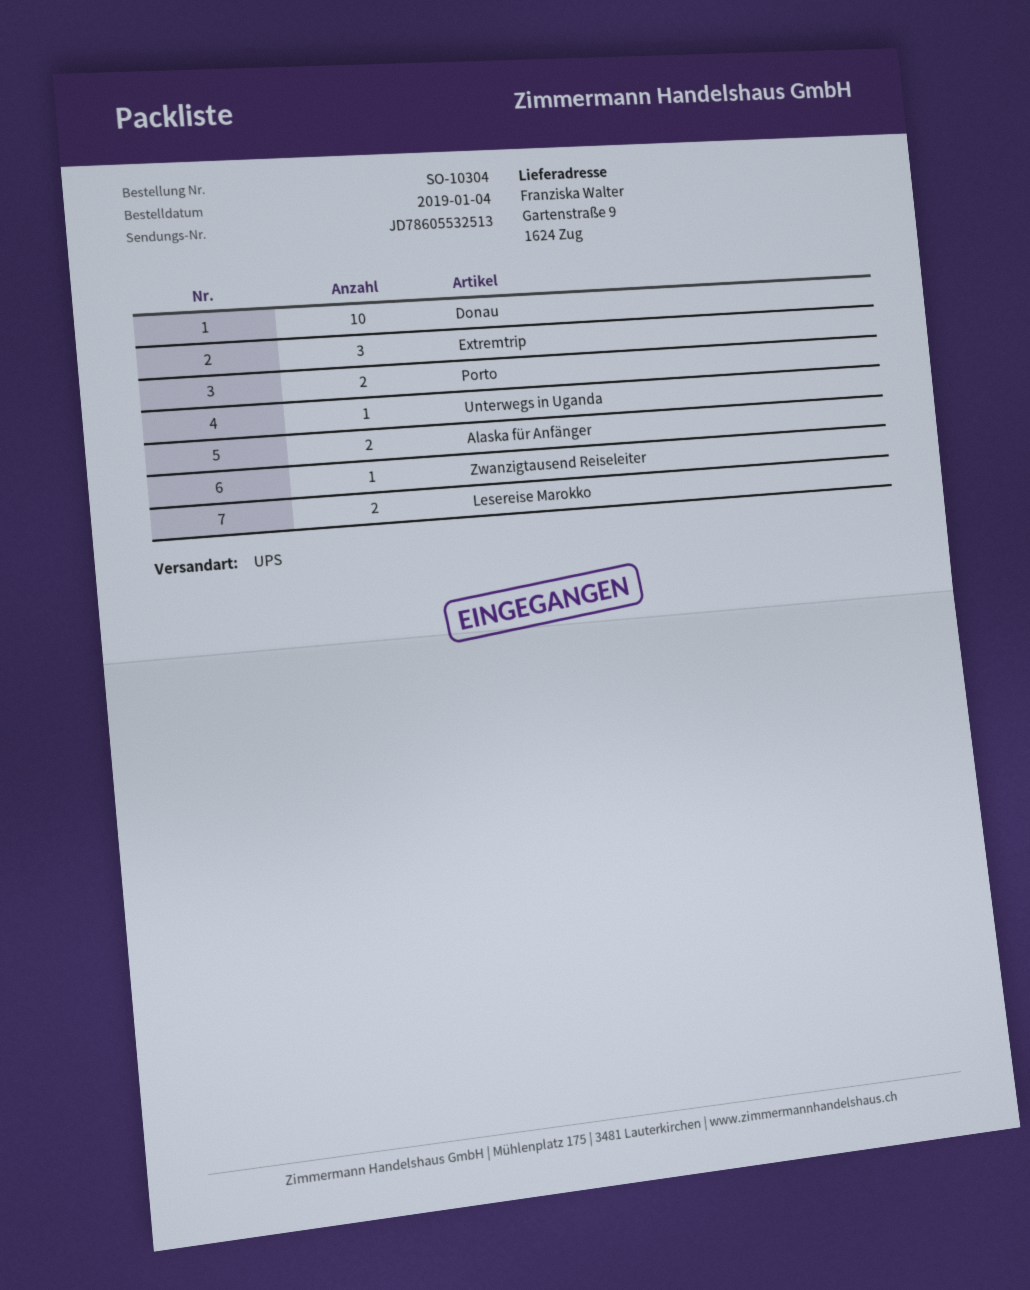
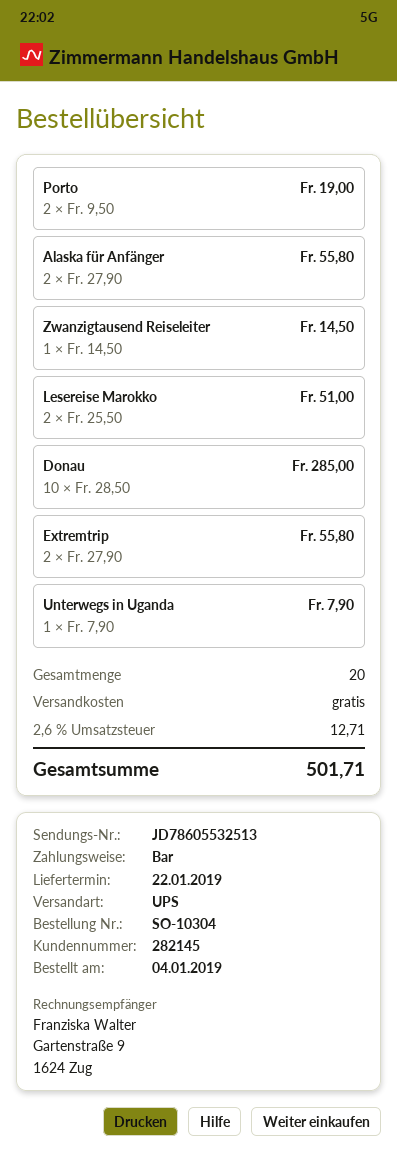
Extremtrip: 3 -> 2

